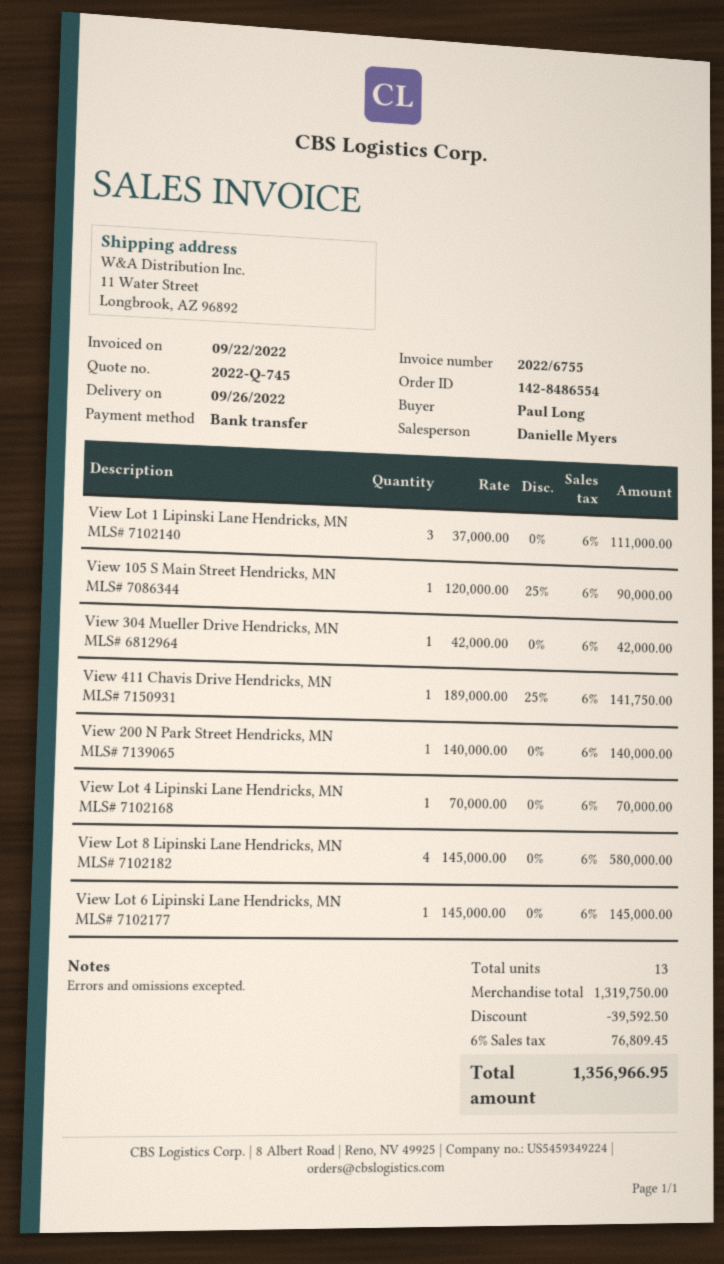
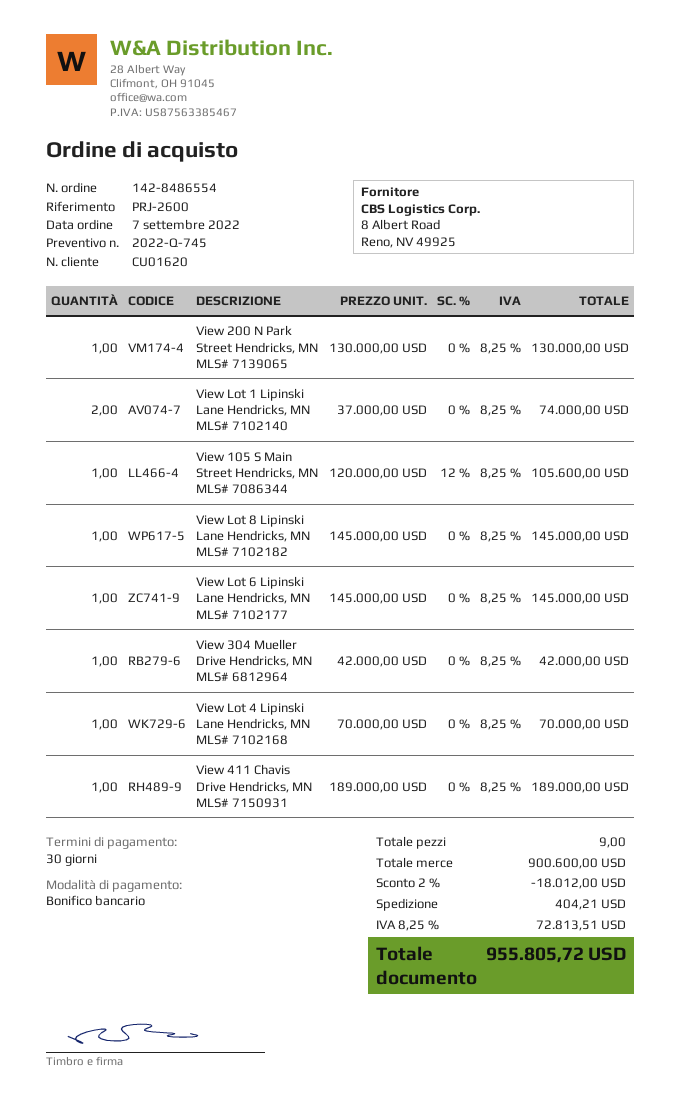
View Lot 1 Lipinski Lane Hendricks, MN MLS# 7102140: 3 x 37000.00 = 111000.00 -> 2 x 37000.00 = 74000.00
View 105 S Main Street Hendricks, MN MLS# 7086344: 1 x 120000.00 - 25% = 90000.00 -> 1 x 120000.00 - 12% = 105600.00
View 411 Chavis Drive Hendricks, MN MLS# 7150931: 1 x 189000.00 - 25% = 141750.00 -> 1 x 189000.00 = 189000.00
View 200 N Park Street Hendricks, MN MLS# 7139065: 1 x 140000.00 = 140000.00 -> 1 x 130000.00 = 130000.00
View Lot 8 Lipinski Lane Hendricks, MN MLS# 7102182: 4 x 145000.00 = 580000.00 -> 1 x 145000.00 = 145000.00
total quantity: 13 -> 9
subtotal: 1319750.00 -> 900600.00
discount: 39592.50 -> 18012.00
shipping: none -> 404.21
tax: 6% = 76809.45 -> 8.25% = 72813.51
total: 1356966.95 -> 955805.72

